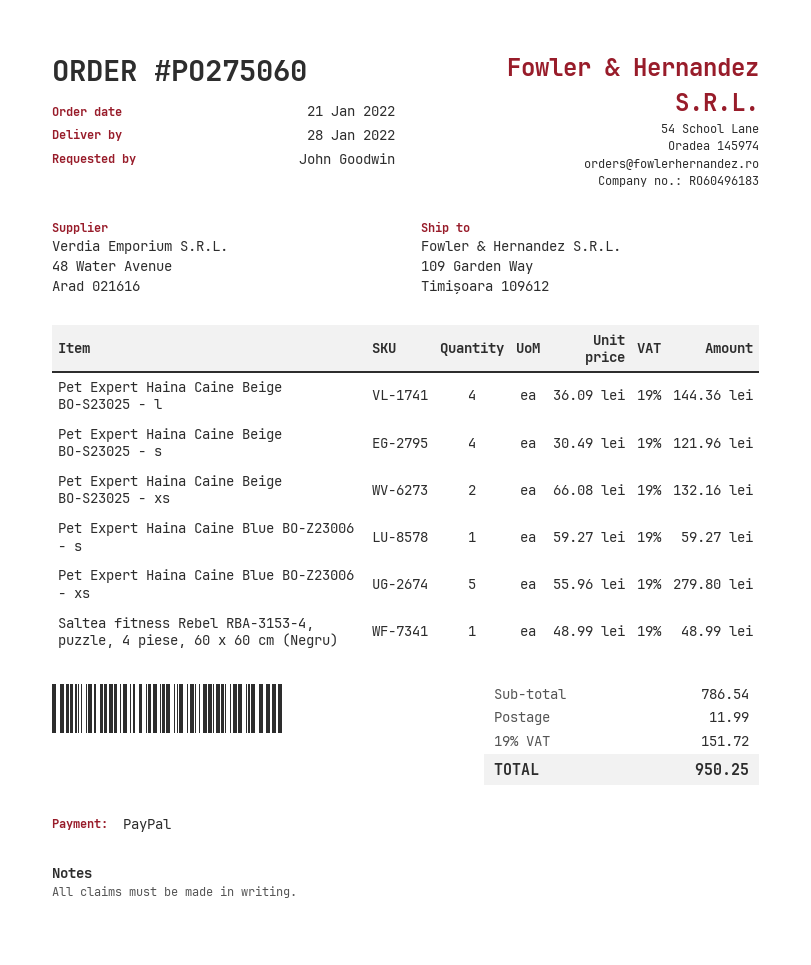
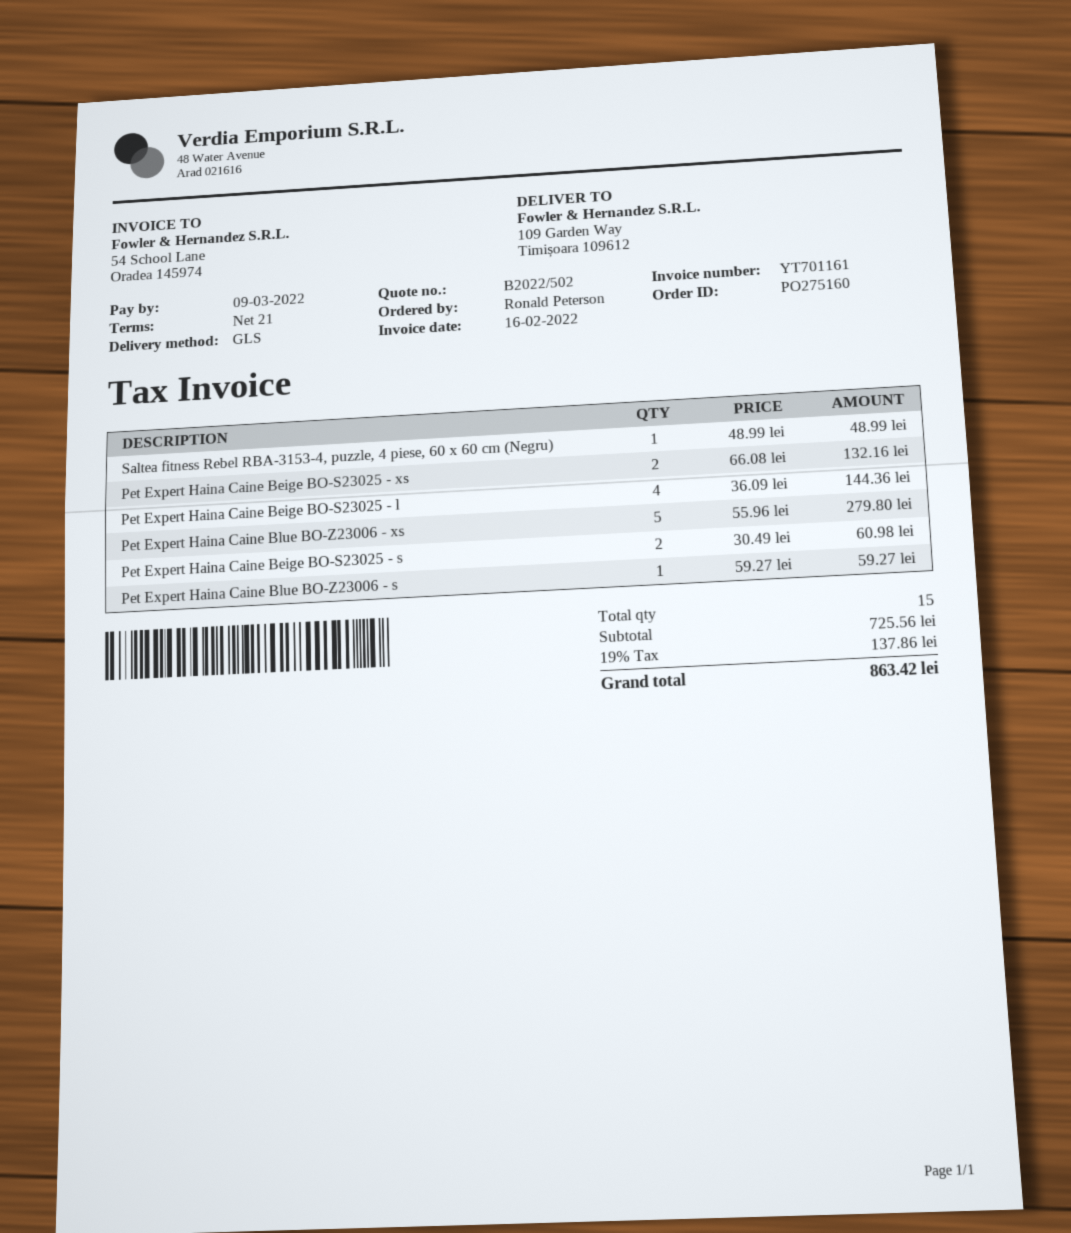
order number: PO275060 -> PO275160
ordered by: John Goodwin -> Ronald Peterson
Pet Expert Haina Caine Beige BO-S23025 - s: 4 x 30.49 = 121.96 -> 2 x 30.49 = 60.98
subtotal: 786.54 -> 725.56
shipping: 11.99 -> none
tax: 19% = 151.72 -> 19% = 137.86
total: 950.25 -> 863.42

